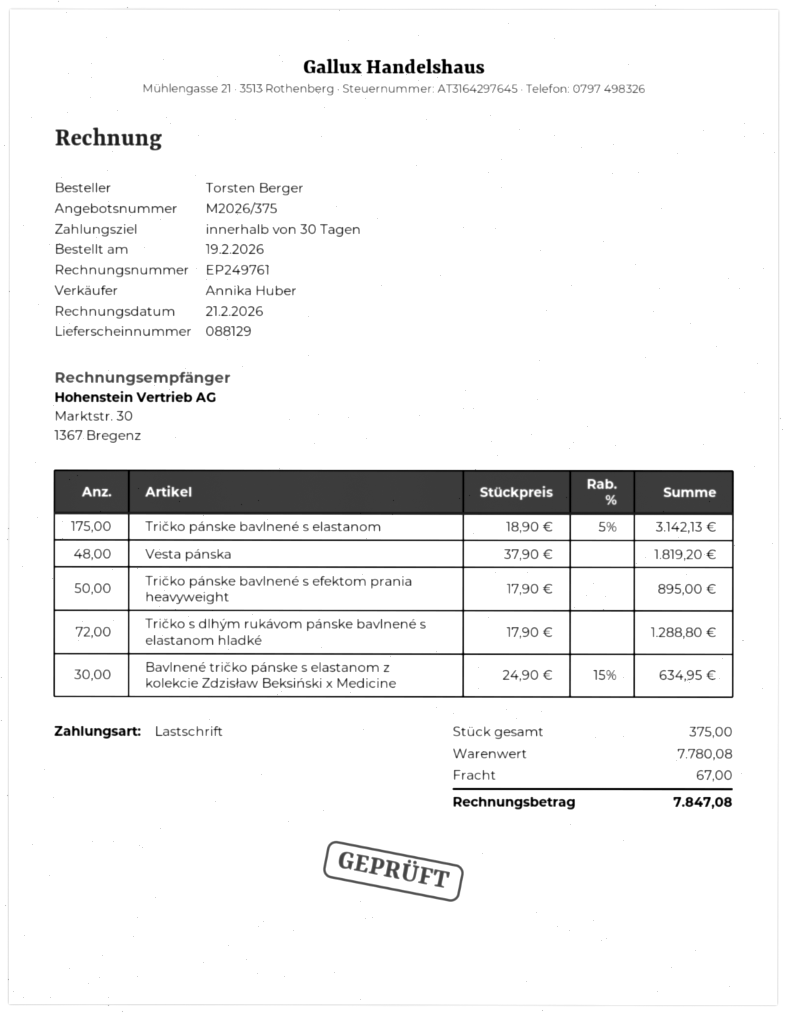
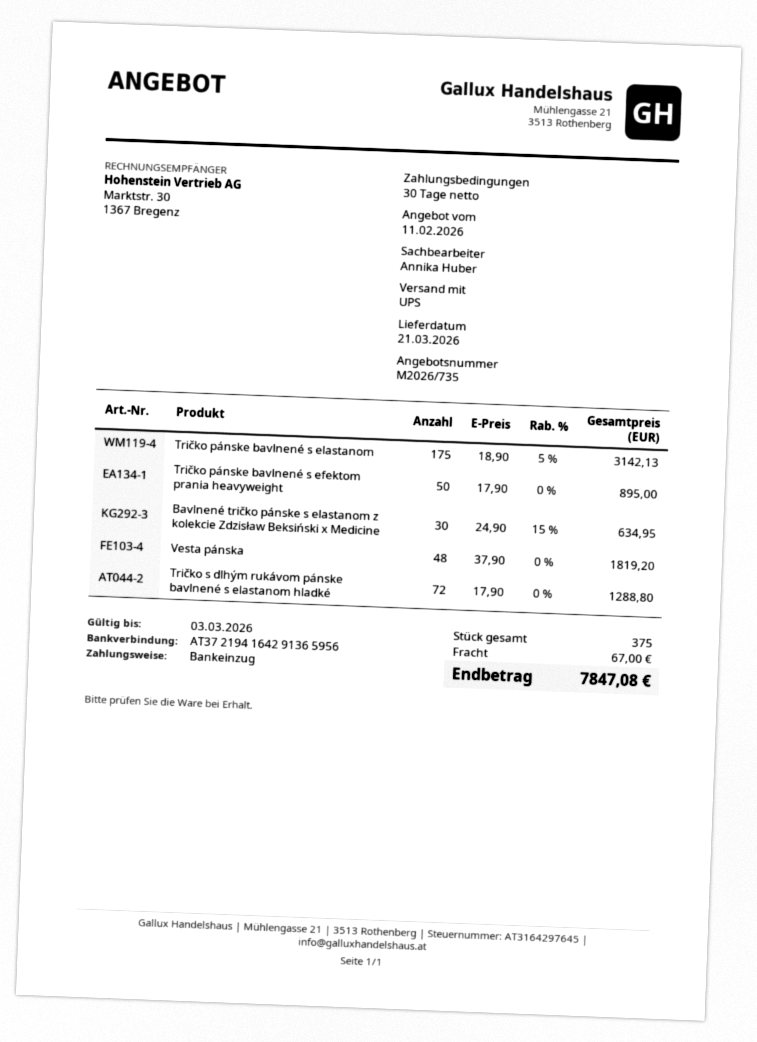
quote number: M2026/375 -> M2026/735

